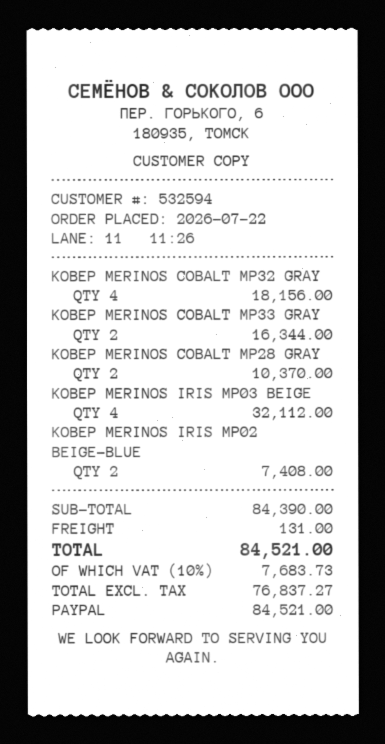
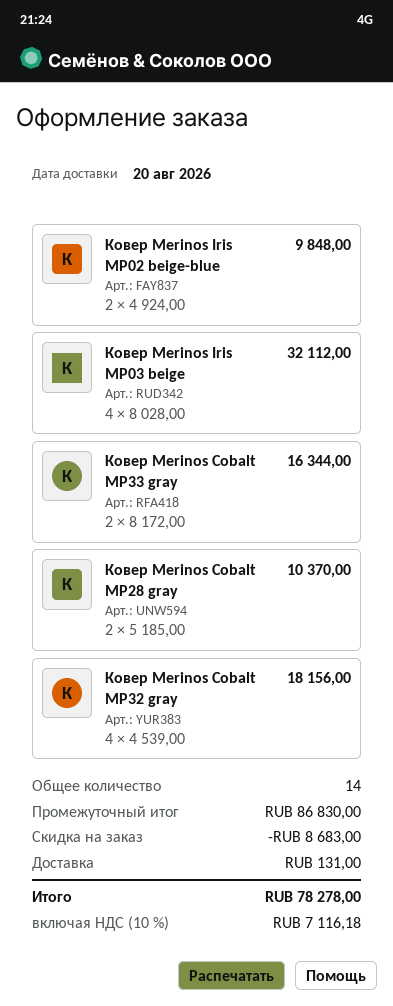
КОВЕР MERINOS IRIS MP02 BEIGE-BLUE: 2 for 7408.00 -> 2 for 9848.00
subtotal: 84390.00 -> 86830.00
discount: none -> 8683.00
tax: 10% = 7683.73 -> 10% = 7116.18
total: 84521.00 -> 78278.00

